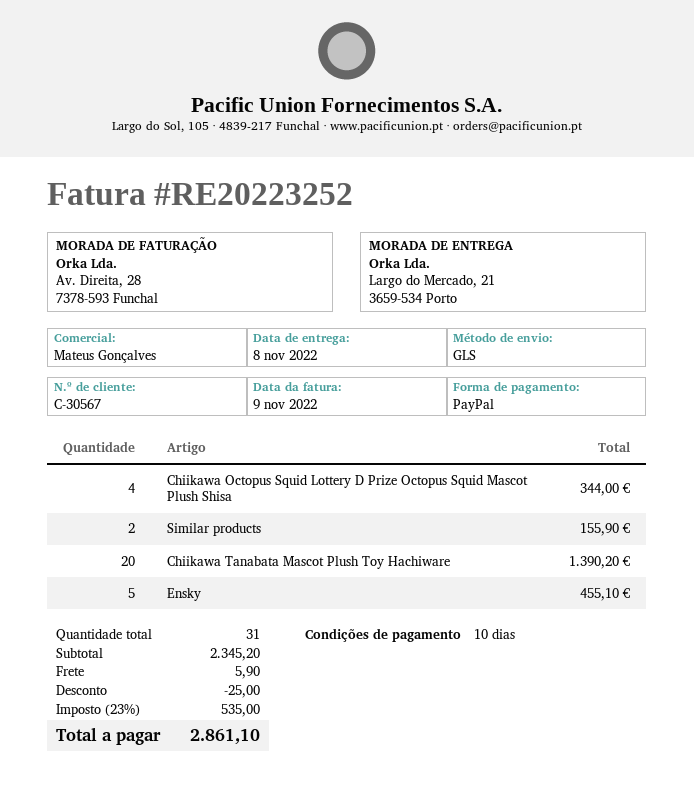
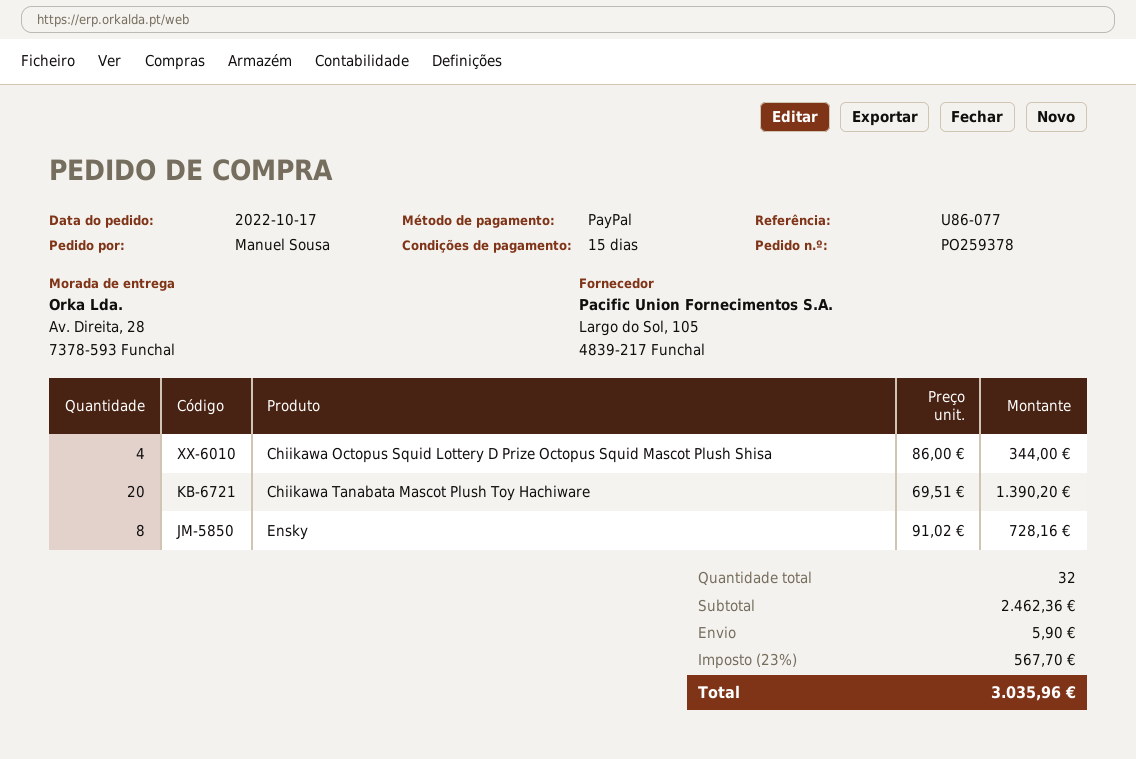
payment terms: 10 days -> 15 days
ship to: Largo do Mercado, 21, 3659-534 Porto -> Av. Direita, 28, 7378-593 Funchal
Similar products: 2 for 155.90 -> none
Ensky: 5 for 455.10 -> 8 for 728.16
total quantity: 31 -> 32
subtotal: 2345.20 -> 2462.36
discount: 25.00 -> none
tax: 23% = 535.00 -> 23% = 567.70
total: 2861.10 -> 3035.96

